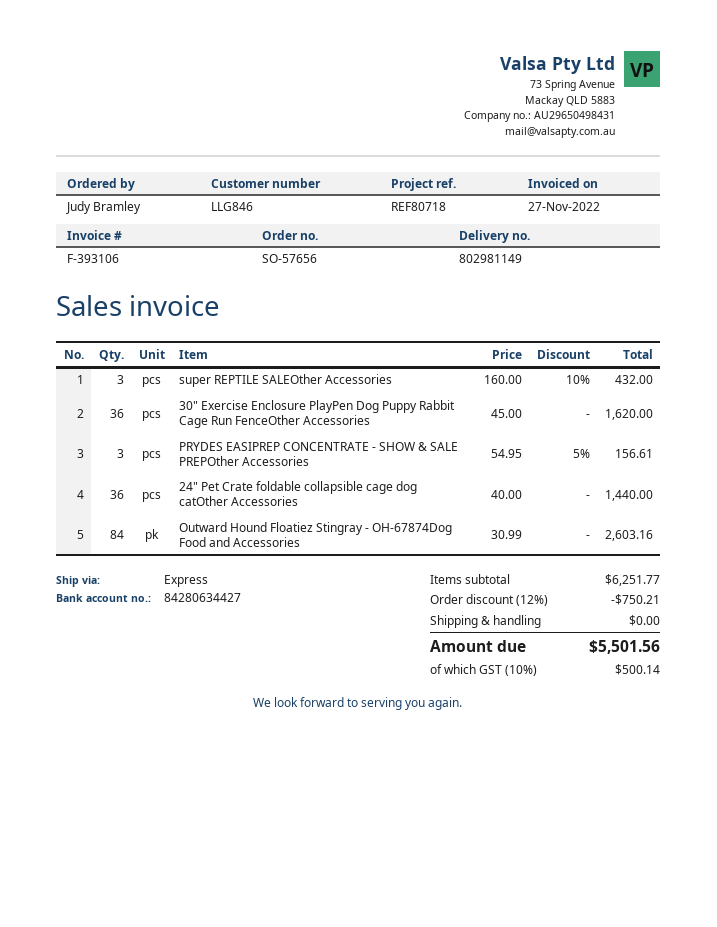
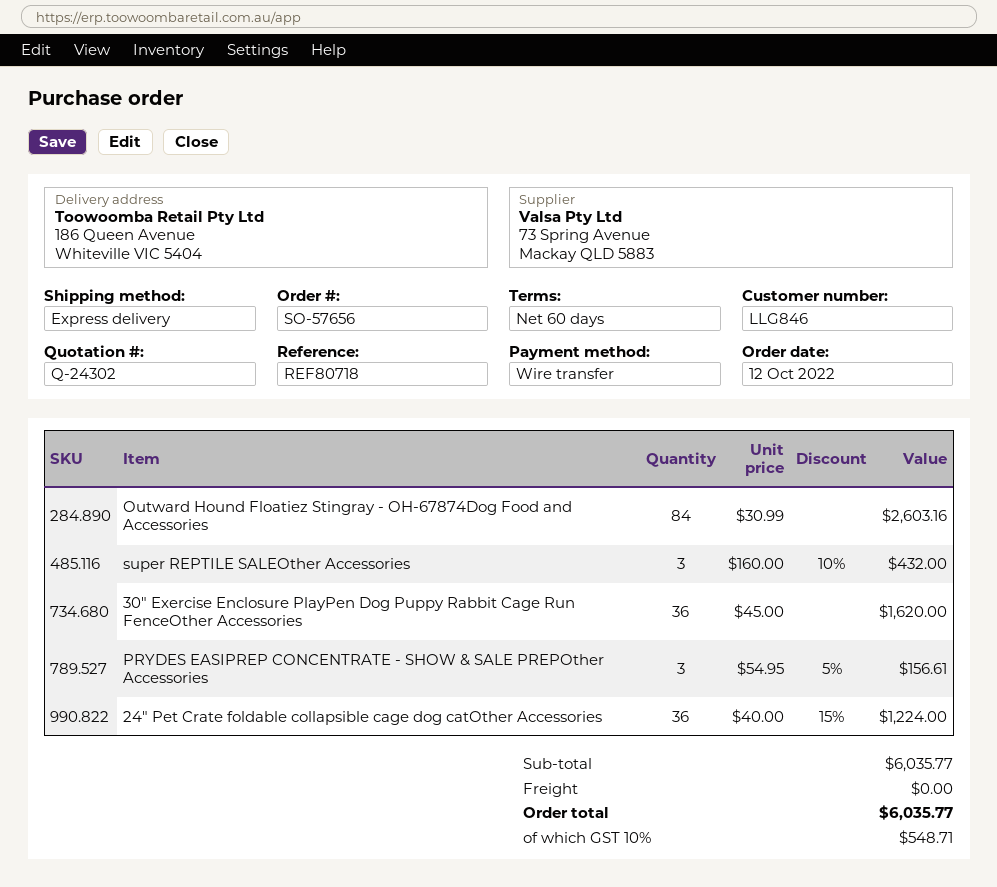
24" Pet Crate foldable collapsible cage dog catOther Accessories: 36 x 40.00 = 1440.00 -> 36 x 40.00 - 15% = 1224.00
subtotal: 6251.77 -> 6035.77
discount: 12% = 750.21 -> none
tax: 10% = 500.14 -> 10% = 548.71
total: 5501.56 -> 6035.77

